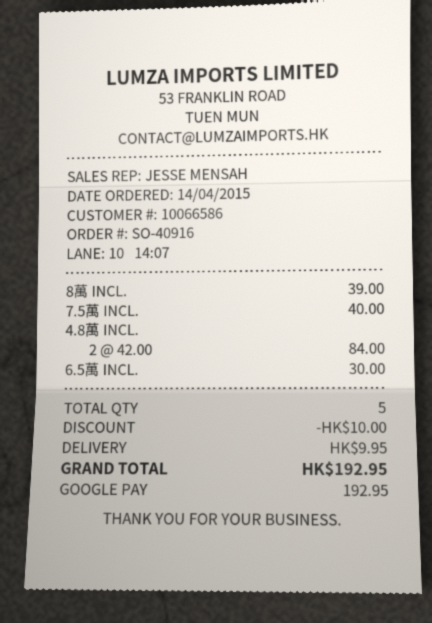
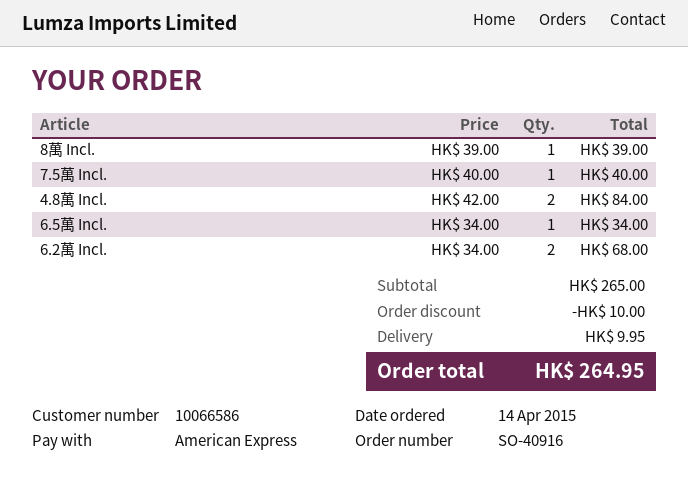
payment method: Google Pay -> American Express
6.5萬 INCL.: 1 x 30.00 = 30.00 -> 1 x 34.00 = 34.00
6.2萬 Incl.: none -> 2 x 34.00 = 68.00
total: 192.95 -> 264.95

